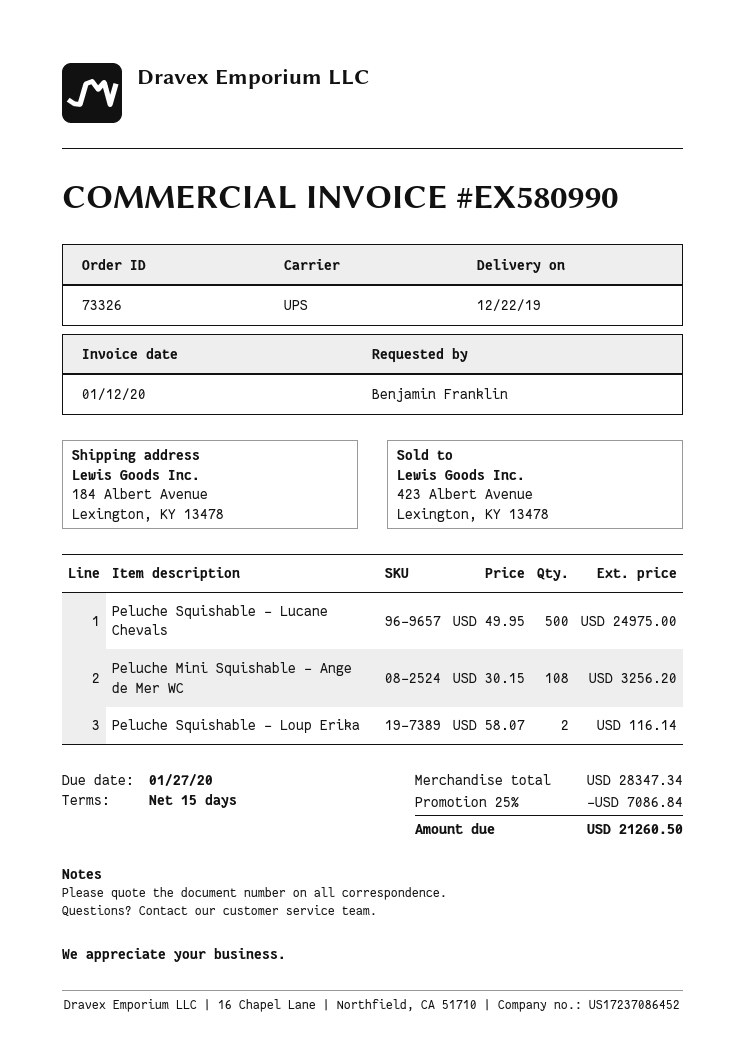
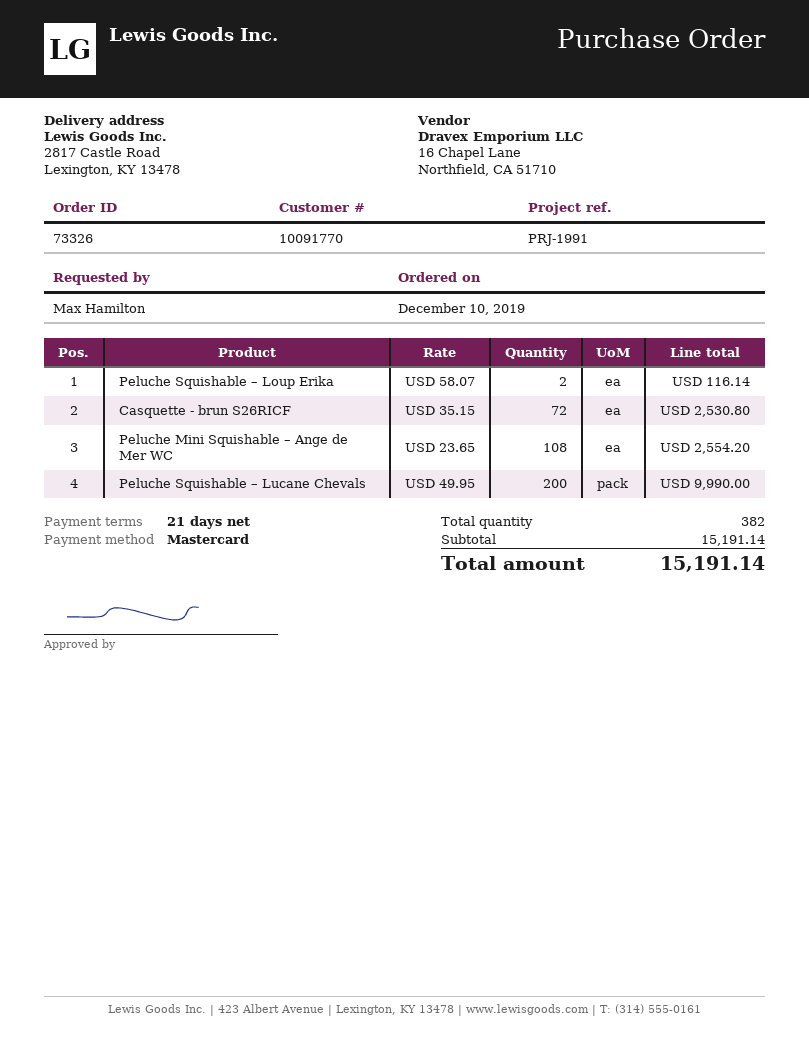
payment terms: 15 days -> 21 days
ordered by: Benjamin Franklin -> Max Hamilton
ship to: 184 Albert Avenue, Lexington, KY 13478 -> 2817 Castle Road, Lexington, KY 13478
Peluche Squishable – Lucane Chevals: 500 x 49.95 = 24975.00 -> 200 x 49.95 = 9990.00
Peluche Mini Squishable – Ange de Mer WC: 108 x 30.15 = 3256.20 -> 108 x 23.65 = 2554.20
Casquette - brun S26RICF: none -> 72 x 35.15 = 2530.80
subtotal: 28347.34 -> 15191.14
discount: 25% = 7086.84 -> none
total: 21260.50 -> 15191.14

